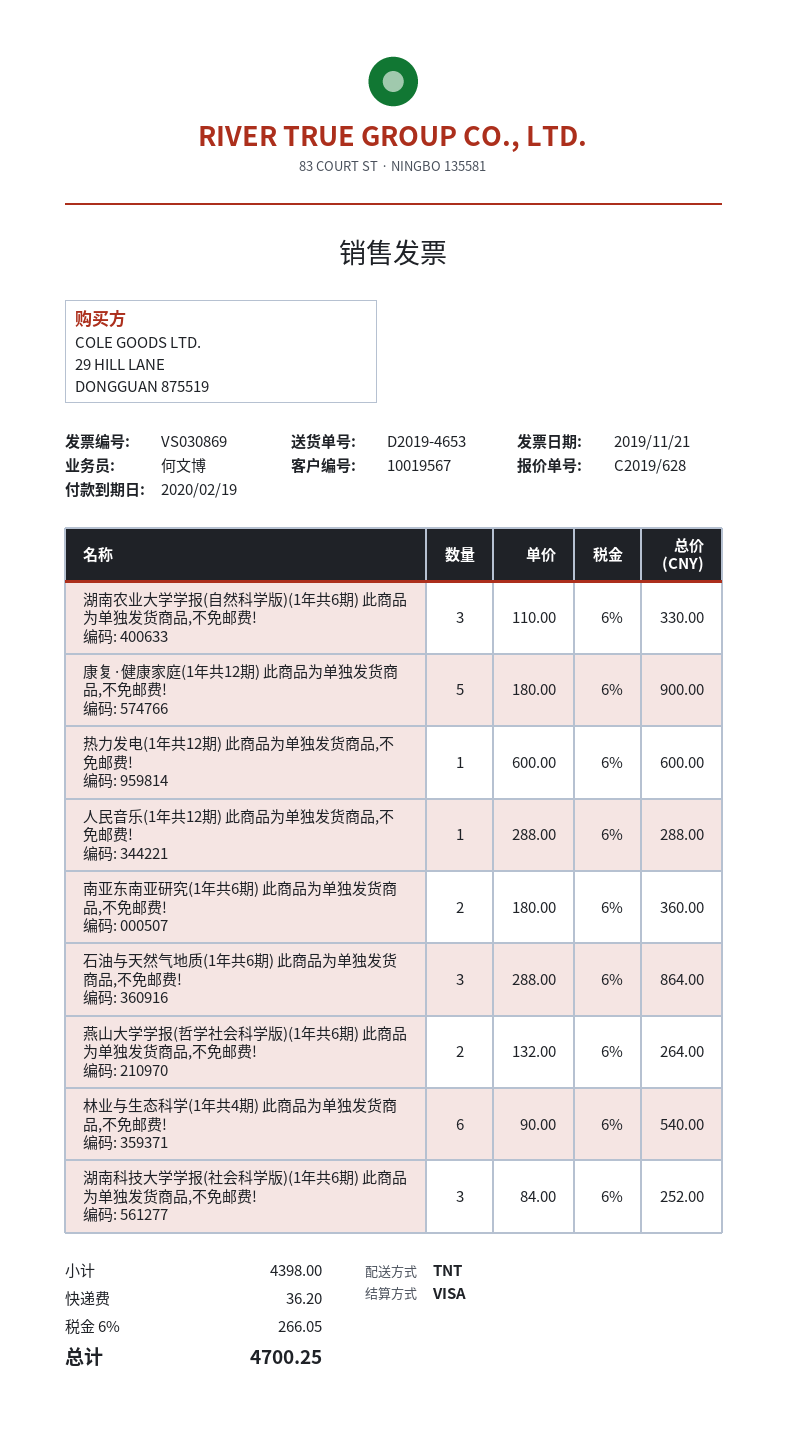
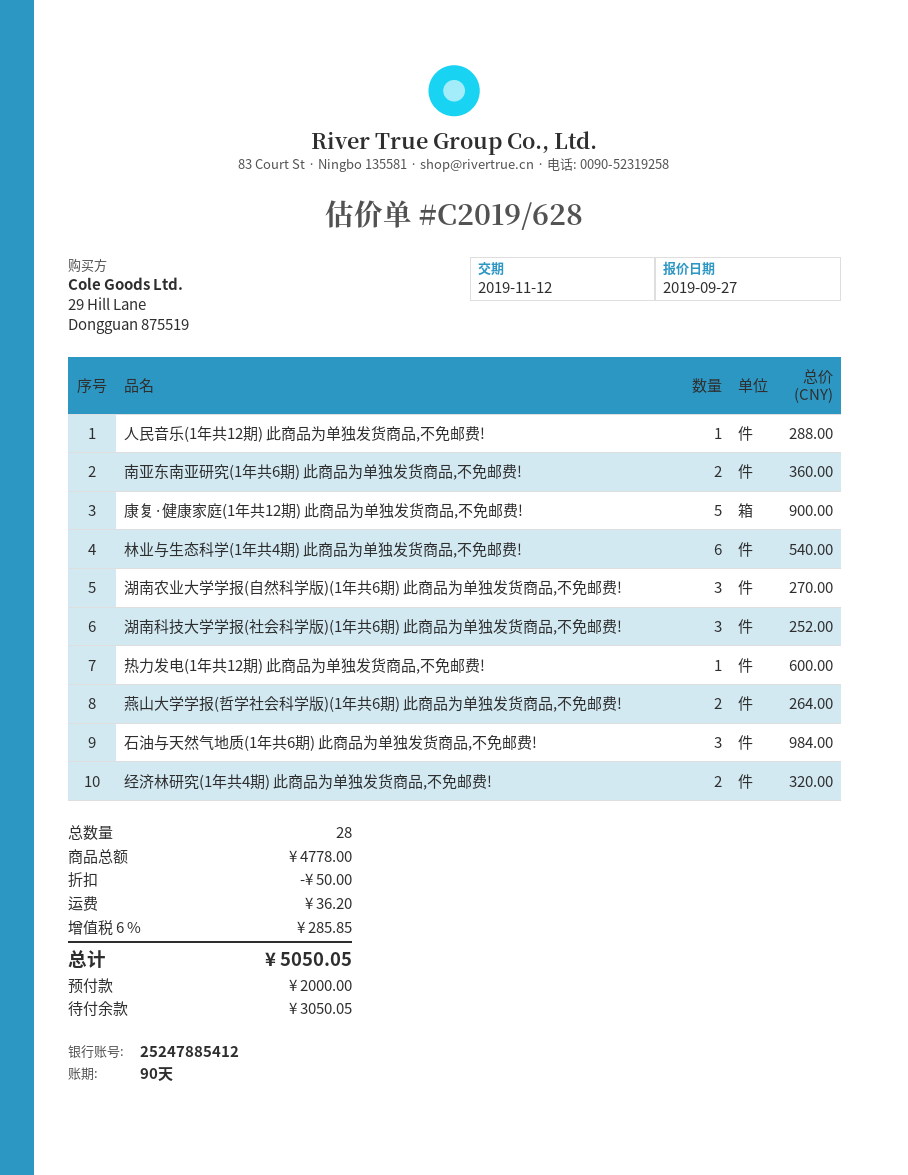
湖南农业大学学报(自然科学版)(1年共6期) 此商品为单独发货商品,不免邮费!: 3 for 330.00 -> 3 for 270.00
石油与天然气地质(1年共6期) 此商品为单独发货商品,不免邮费!: 3 for 864.00 -> 3 for 984.00
经济林研究(1年共4期) 此商品为单独发货商品,不免邮费!: none -> 2 for 320.00
subtotal: 4398.00 -> 4778.00
discount: none -> 50.00
tax: 6% = 266.05 -> 6% = 285.85
total: 4700.25 -> 5050.05

